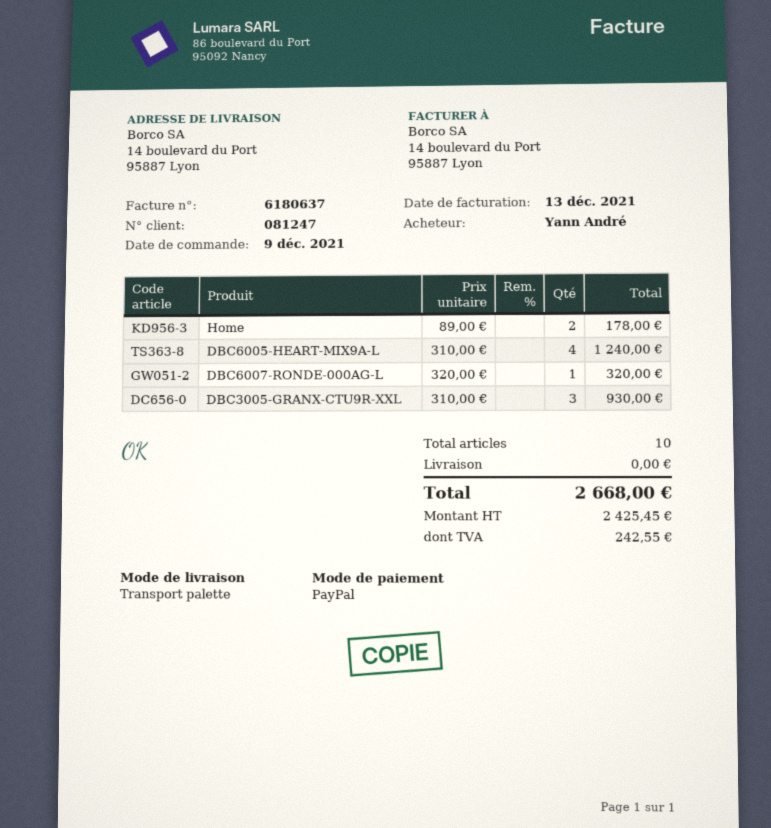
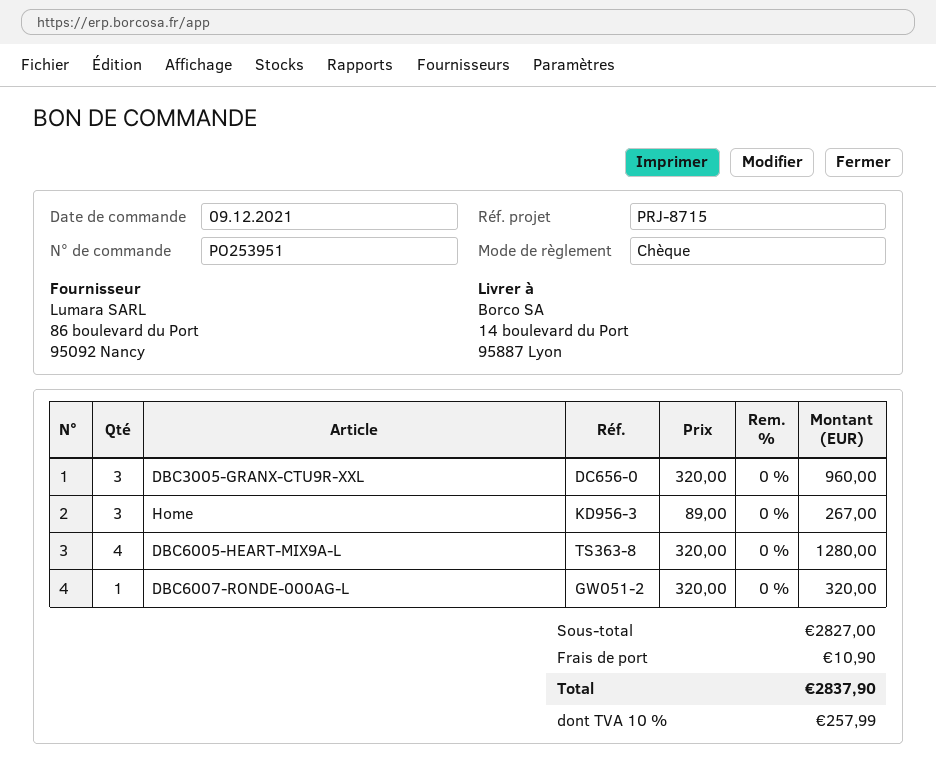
payment method: PayPal -> cheque
Home: 2 x 89.00 = 178.00 -> 3 x 89.00 = 267.00
DBC6005-HEART-MIX9A-L: 4 x 310.00 = 1240.00 -> 4 x 320.00 = 1280.00
DBC3005-GRANX-CTU9R-XXL: 3 x 310.00 = 930.00 -> 3 x 320.00 = 960.00
shipping: 0.00 -> 10.90
tax: 242.55 -> 257.99
total: 2668.00 -> 2837.90

